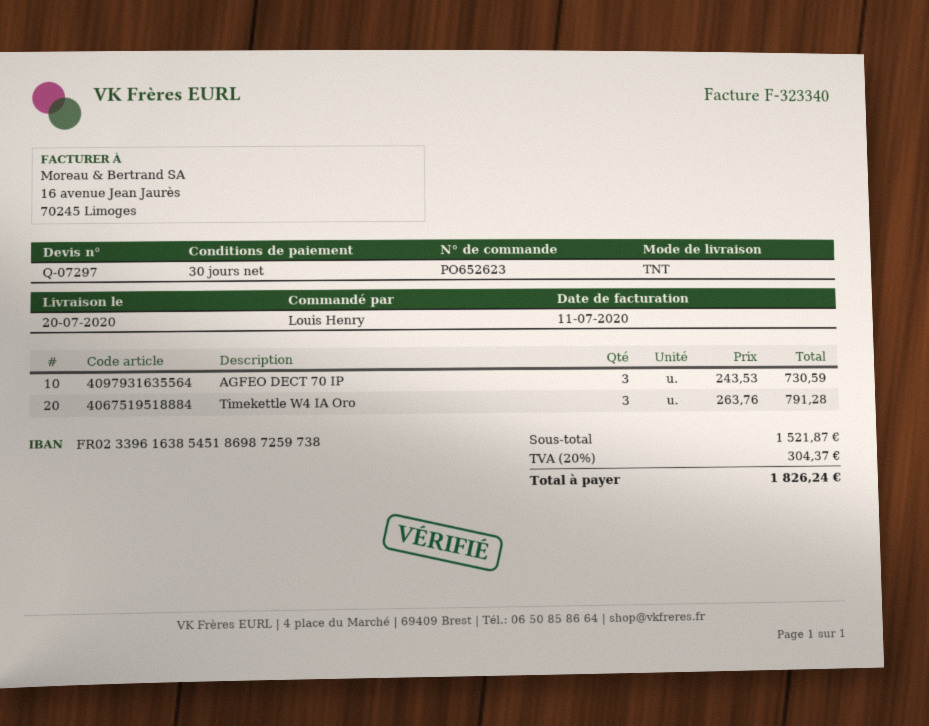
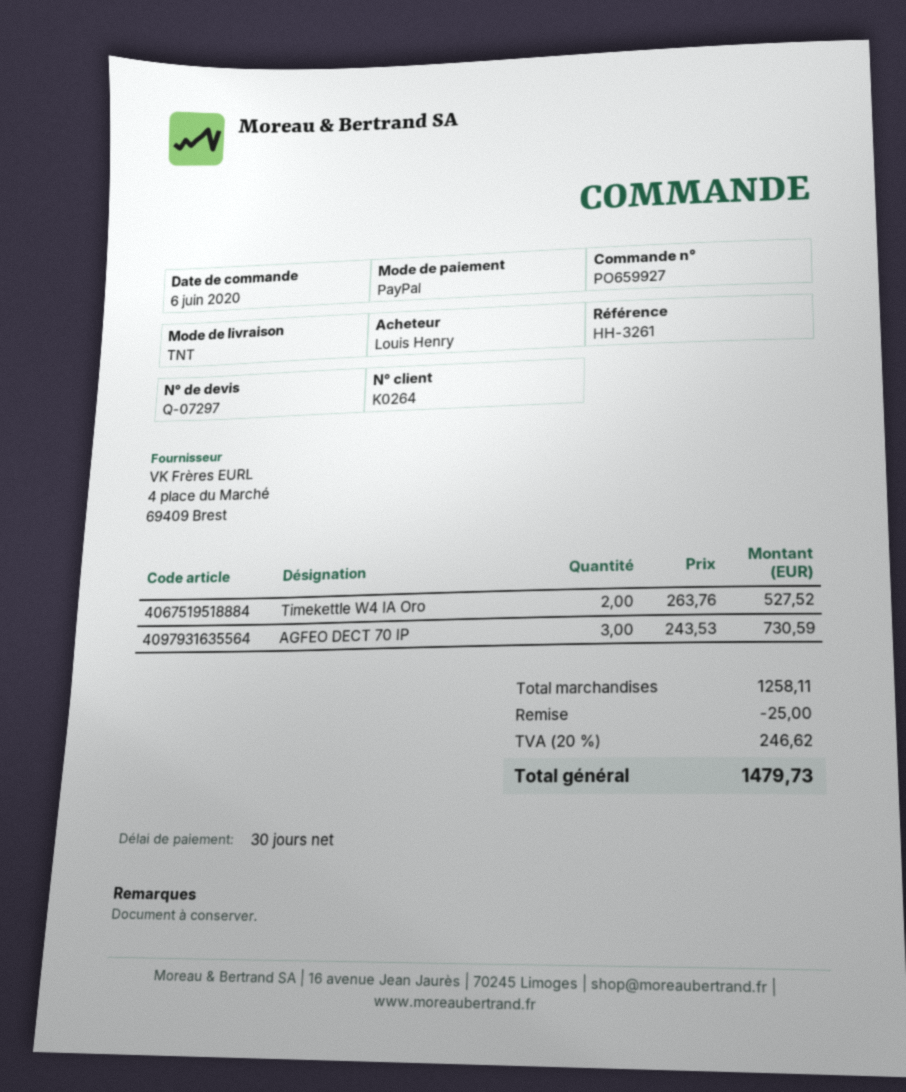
order number: PO652623 -> PO659927
Timekettle W4 IA Oro: 3 x 263.76 = 791.28 -> 2 x 263.76 = 527.52
subtotal: 1521.87 -> 1258.11
discount: none -> 25.00
tax: 20% = 304.37 -> 20% = 246.62
total: 1826.24 -> 1479.73

